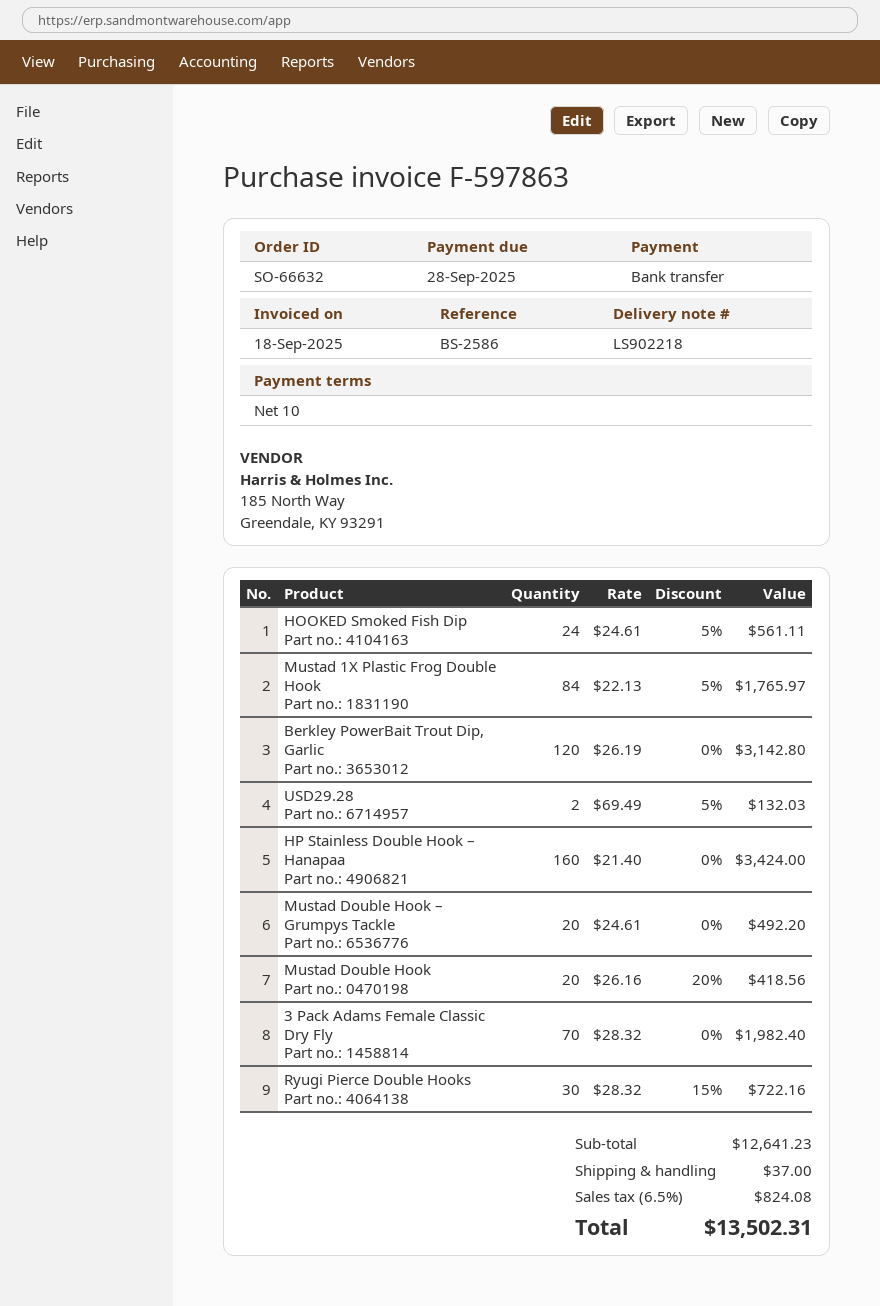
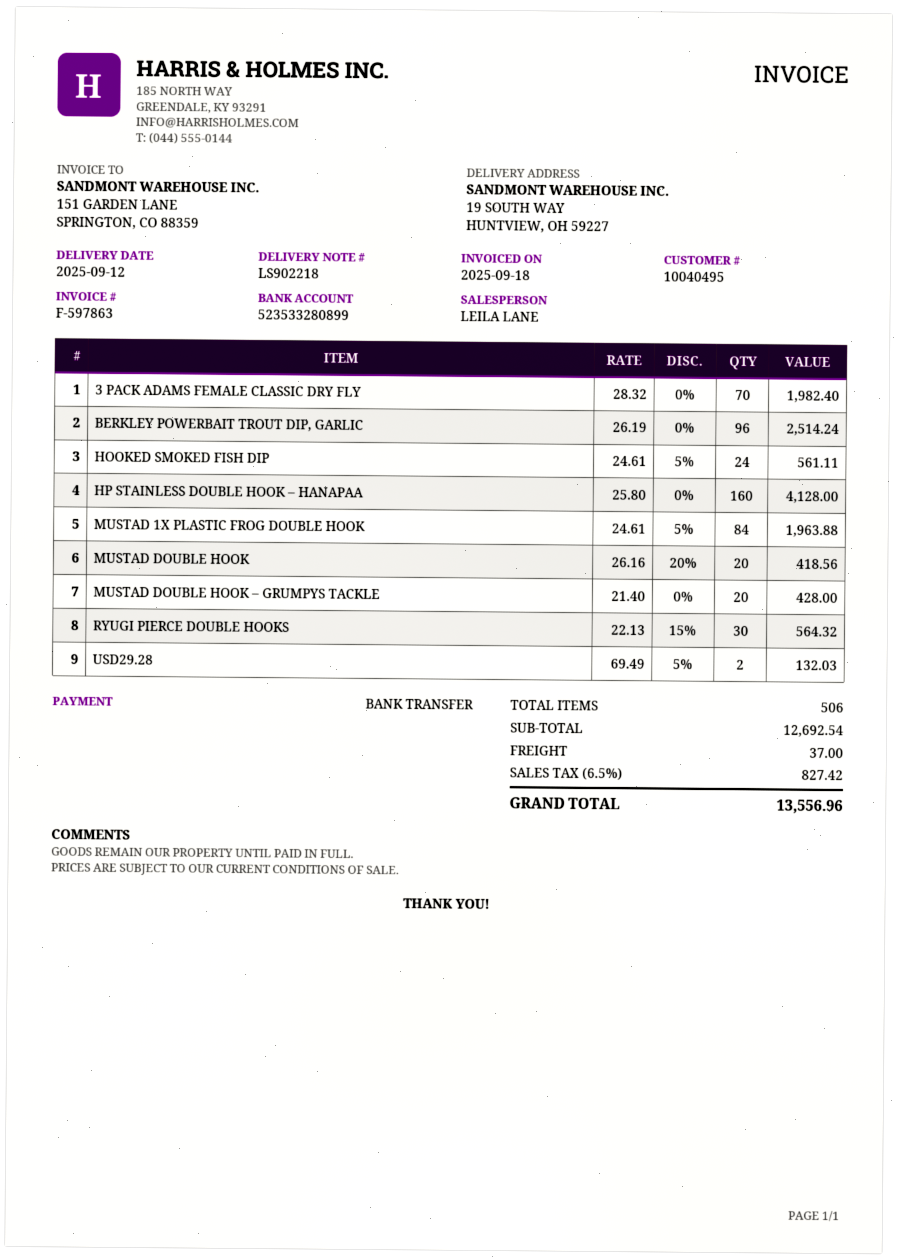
Mustad 1X Plastic Frog Double Hook: 84 x 22.13 - 5% = 1765.97 -> 84 x 24.61 - 5% = 1963.88
Berkley PowerBait Trout Dip, Garlic: 120 x 26.19 = 3142.80 -> 96 x 26.19 = 2514.24
HP Stainless Double Hook – Hanapaa: 160 x 21.40 = 3424.00 -> 160 x 25.80 = 4128.00
Mustad Double Hook – Grumpys Tackle: 20 x 24.61 = 492.20 -> 20 x 21.40 = 428.00
Ryugi Pierce Double Hooks: 30 x 28.32 - 15% = 722.16 -> 30 x 22.13 - 15% = 564.32
subtotal: 12641.23 -> 12692.54
tax: 6.5% = 824.08 -> 6.5% = 827.42
total: 13502.31 -> 13556.96

